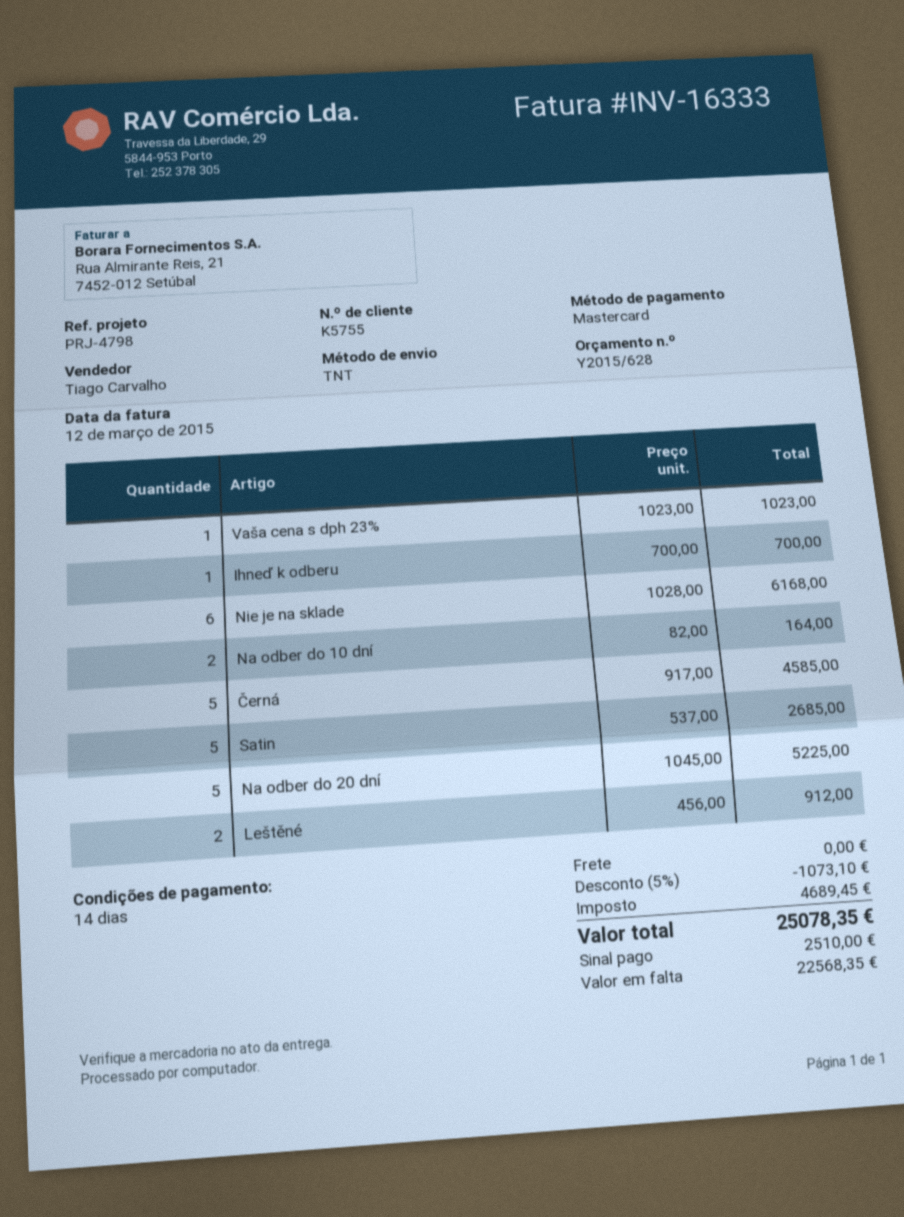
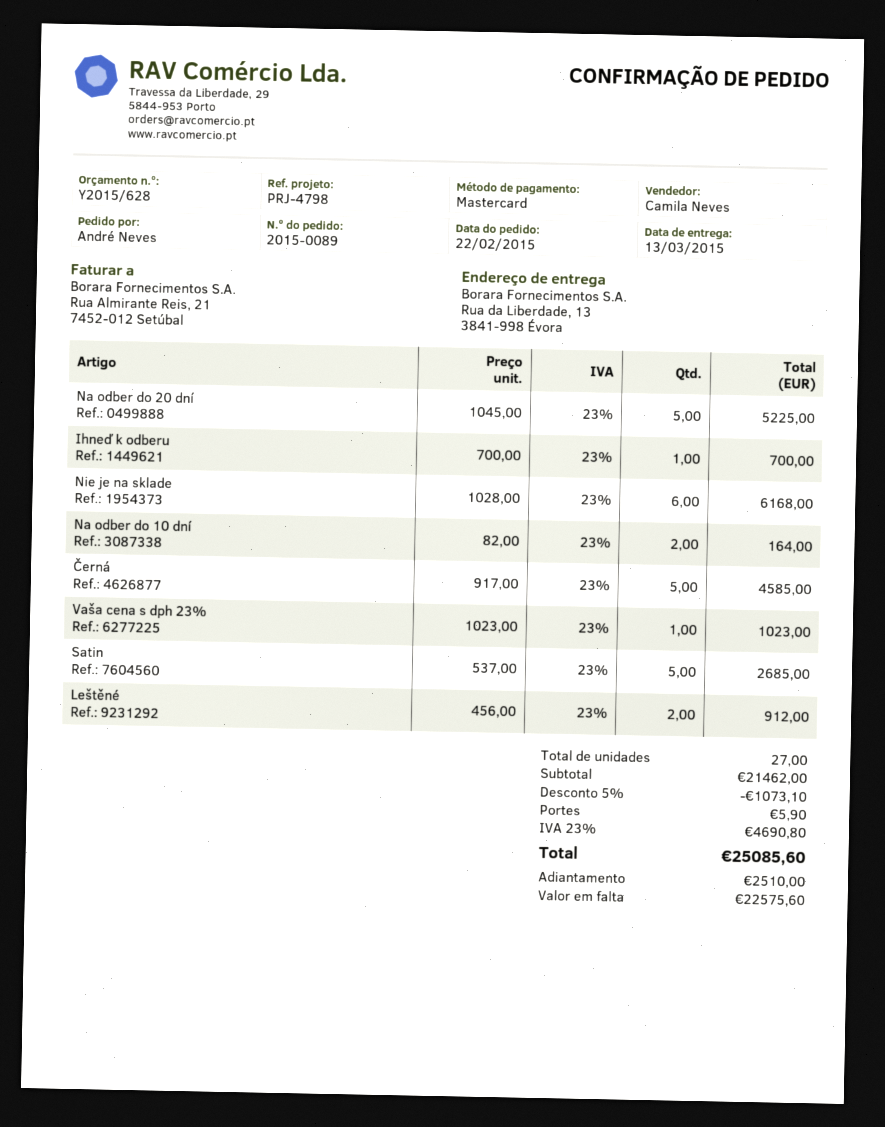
sales rep: Tiago Carvalho -> Camila Neves
shipping: 0.00 -> 5.90
tax: 4689.45 -> 4690.80
total: 25078.35 -> 25085.60
balance: 22568.35 -> 22575.60

